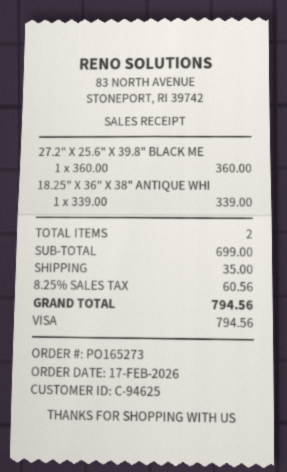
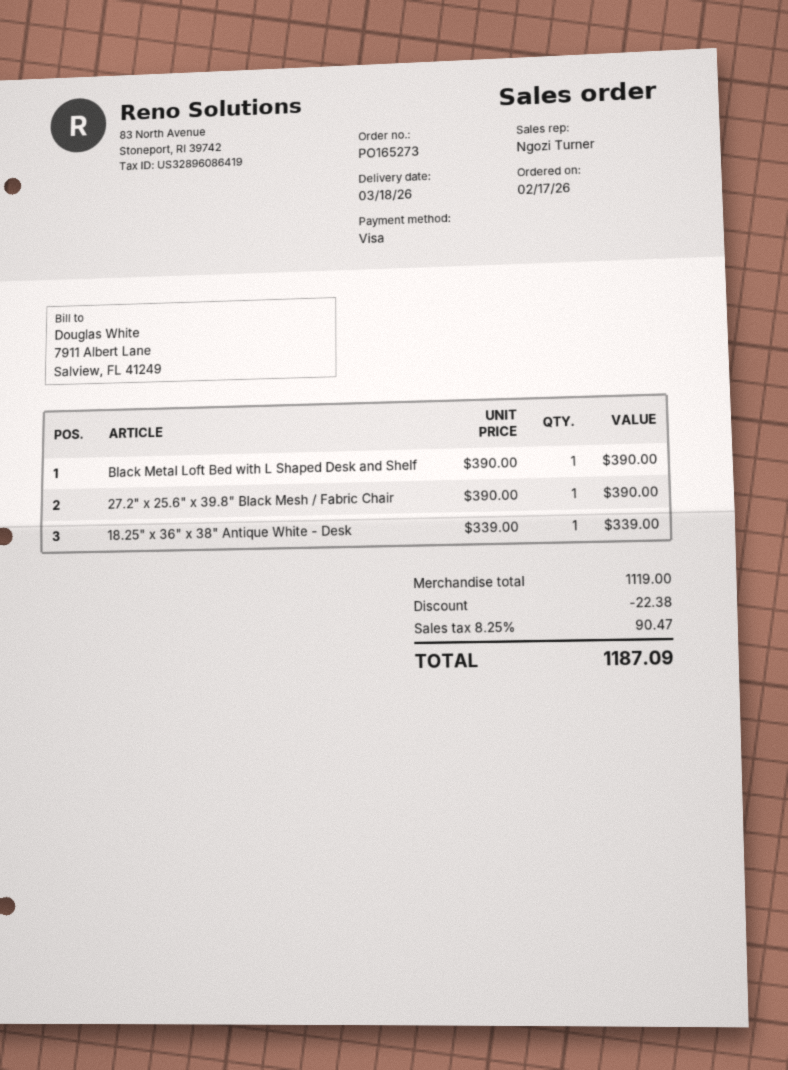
27.2" X 25.6" X 39.8" BLACK ME: 1 x 360.00 = 360.00 -> 1 x 390.00 = 390.00
Black Metal Loft Bed with L Shaped Desk and Shelf: none -> 1 x 390.00 = 390.00
subtotal: 699.00 -> 1119.00
discount: none -> 22.38
shipping: 35.00 -> none
tax: 8.25% = 60.56 -> 8.25% = 90.47
total: 794.56 -> 1187.09

